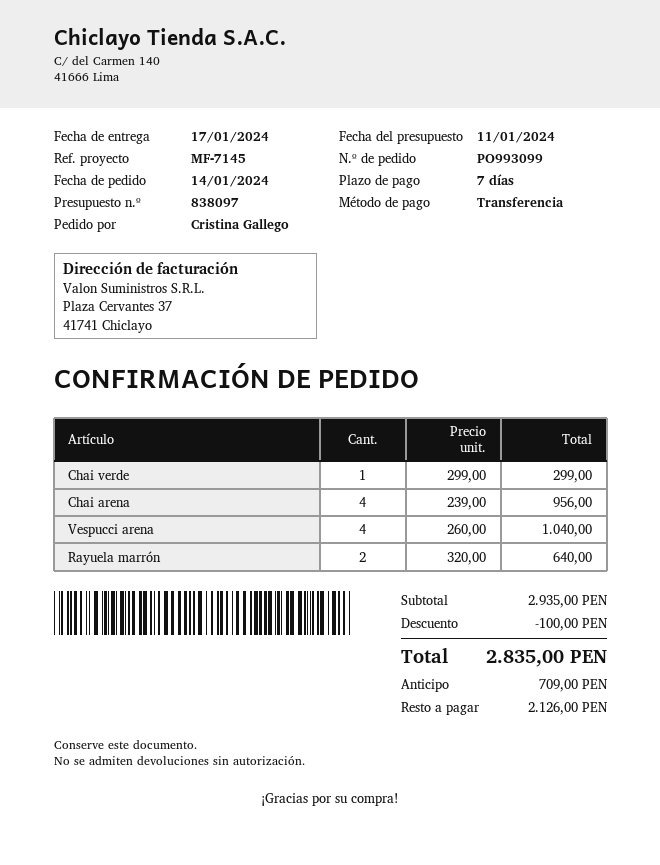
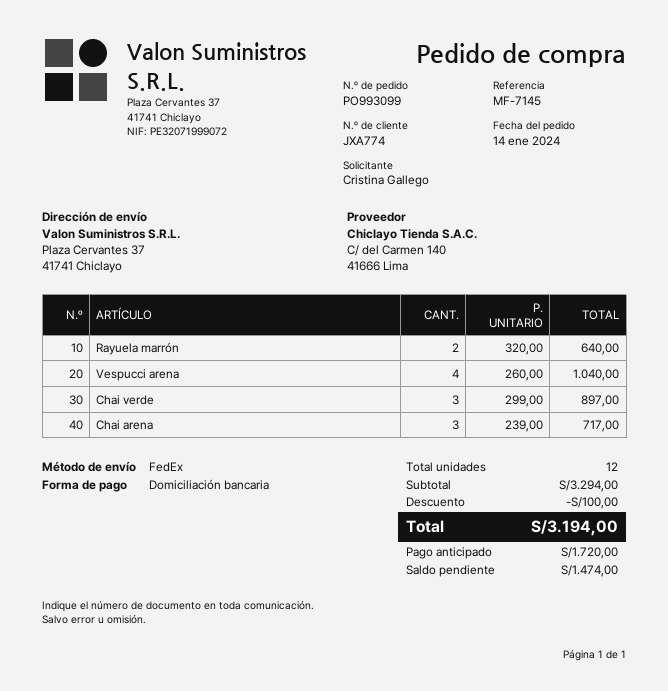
payment method: bank transfer -> direct debit
Chai verde: 1 x 299.00 = 299.00 -> 3 x 299.00 = 897.00
Chai arena: 4 x 239.00 = 956.00 -> 3 x 239.00 = 717.00
subtotal: 2935.00 -> 3294.00
total: 2835.00 -> 3194.00
deposit: 709.00 -> 1720.00
balance: 2126.00 -> 1474.00

